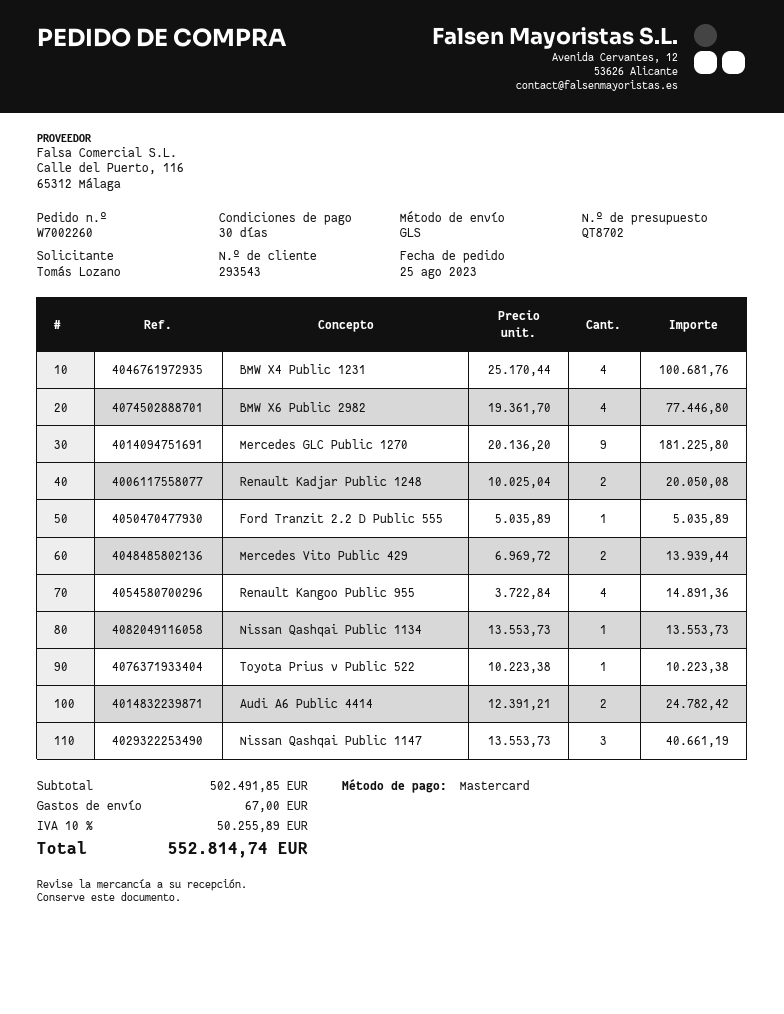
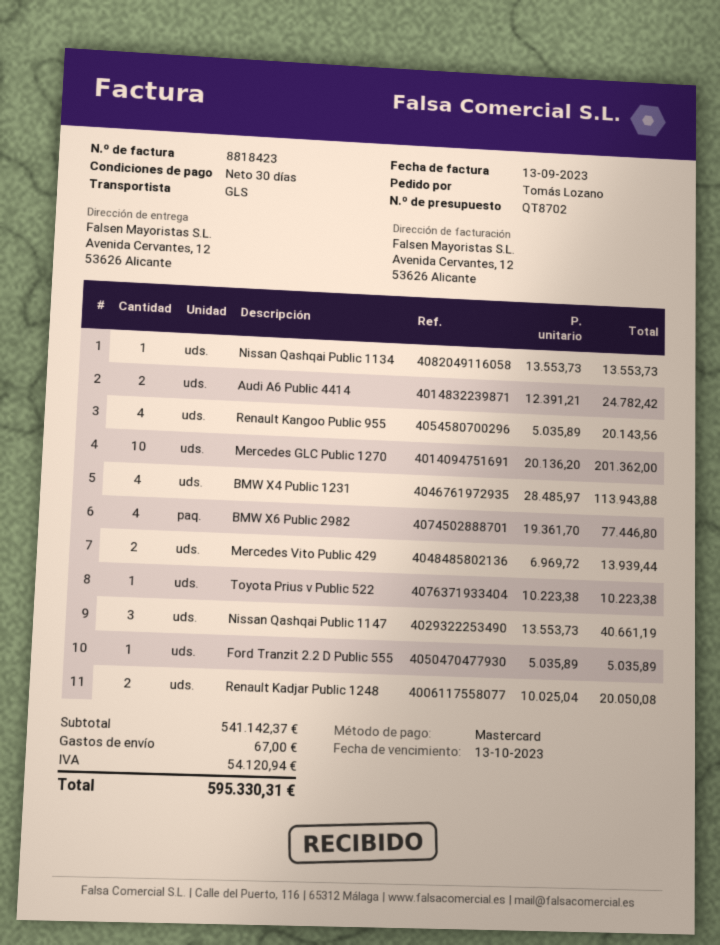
BMW X4 Public 1231: 4 x 25170.44 = 100681.76 -> 4 x 28485.97 = 113943.88
Mercedes GLC Public 1270: 9 x 20136.20 = 181225.80 -> 10 x 20136.20 = 201362.00
Renault Kangoo Public 955: 4 x 3722.84 = 14891.36 -> 4 x 5035.89 = 20143.56
subtotal: 502491.85 -> 541142.37
tax: 50255.89 -> 54120.94
total: 552814.74 -> 595330.31

